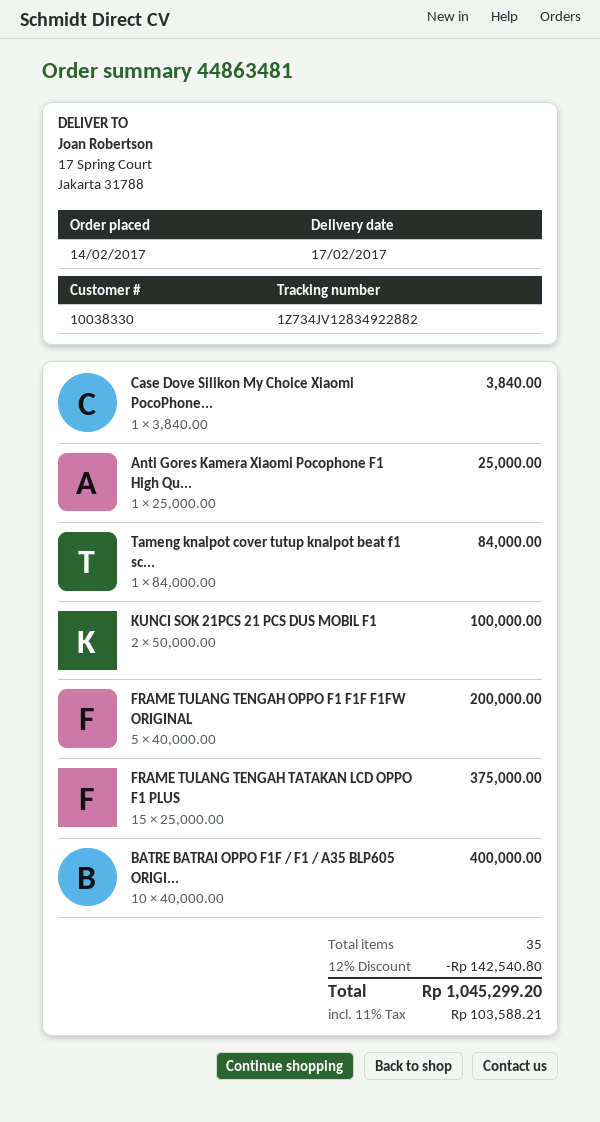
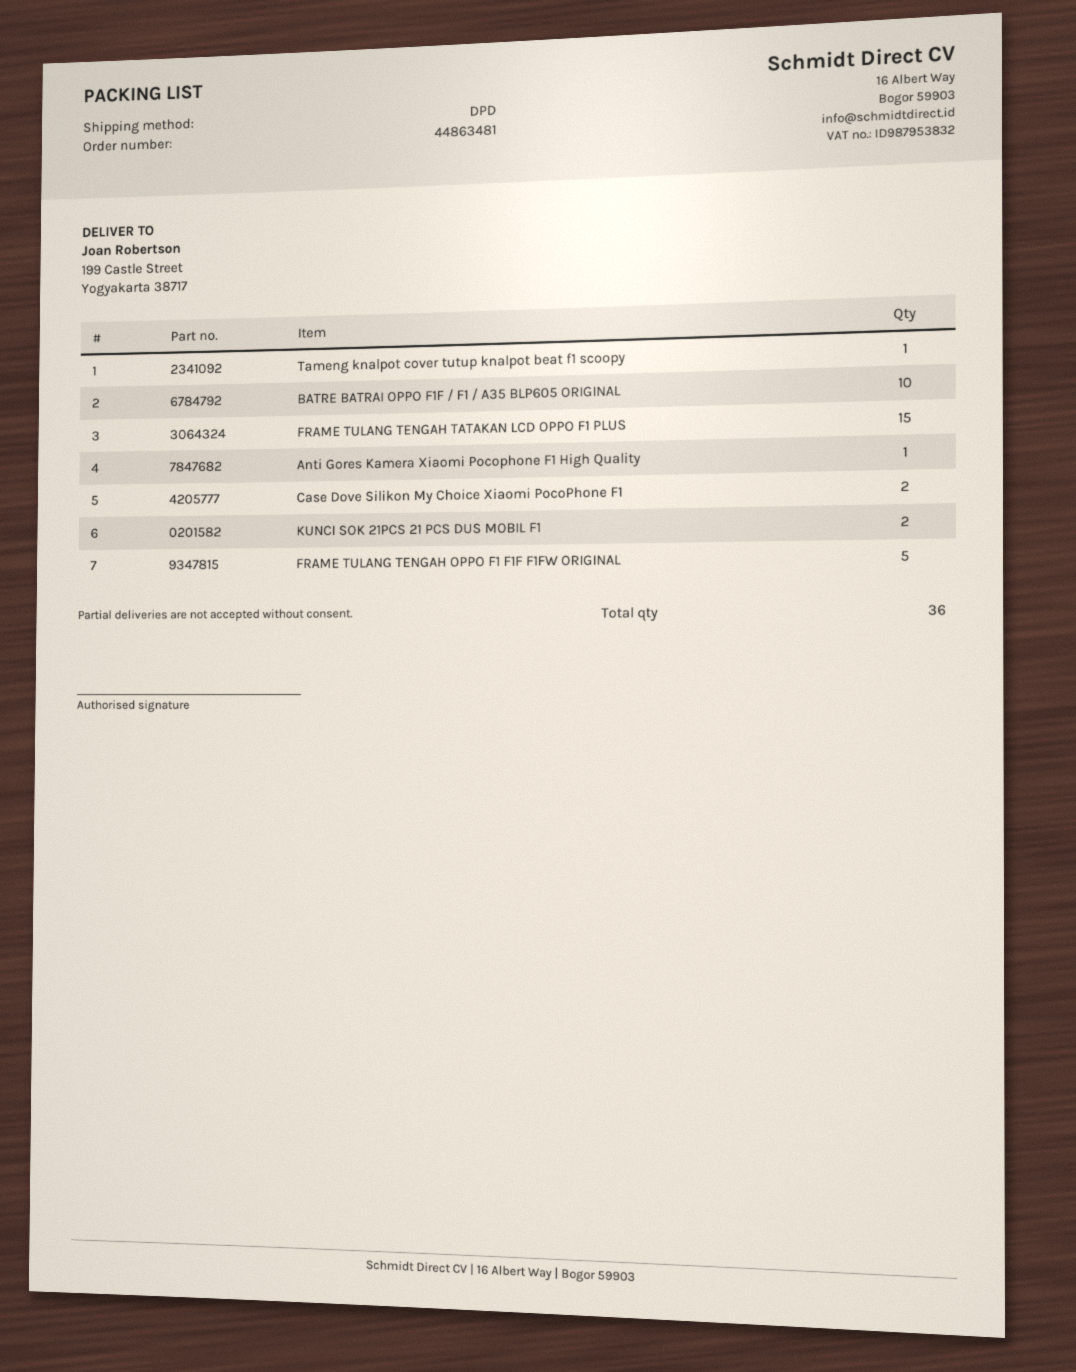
ship to: 17 Spring Court, Jakarta 31788 -> 199 Castle Street, Yogyakarta 38717
Case Dove Silikon My Choice Xiaomi PocoPhone...: 1 -> 2
total quantity: 35 -> 36

